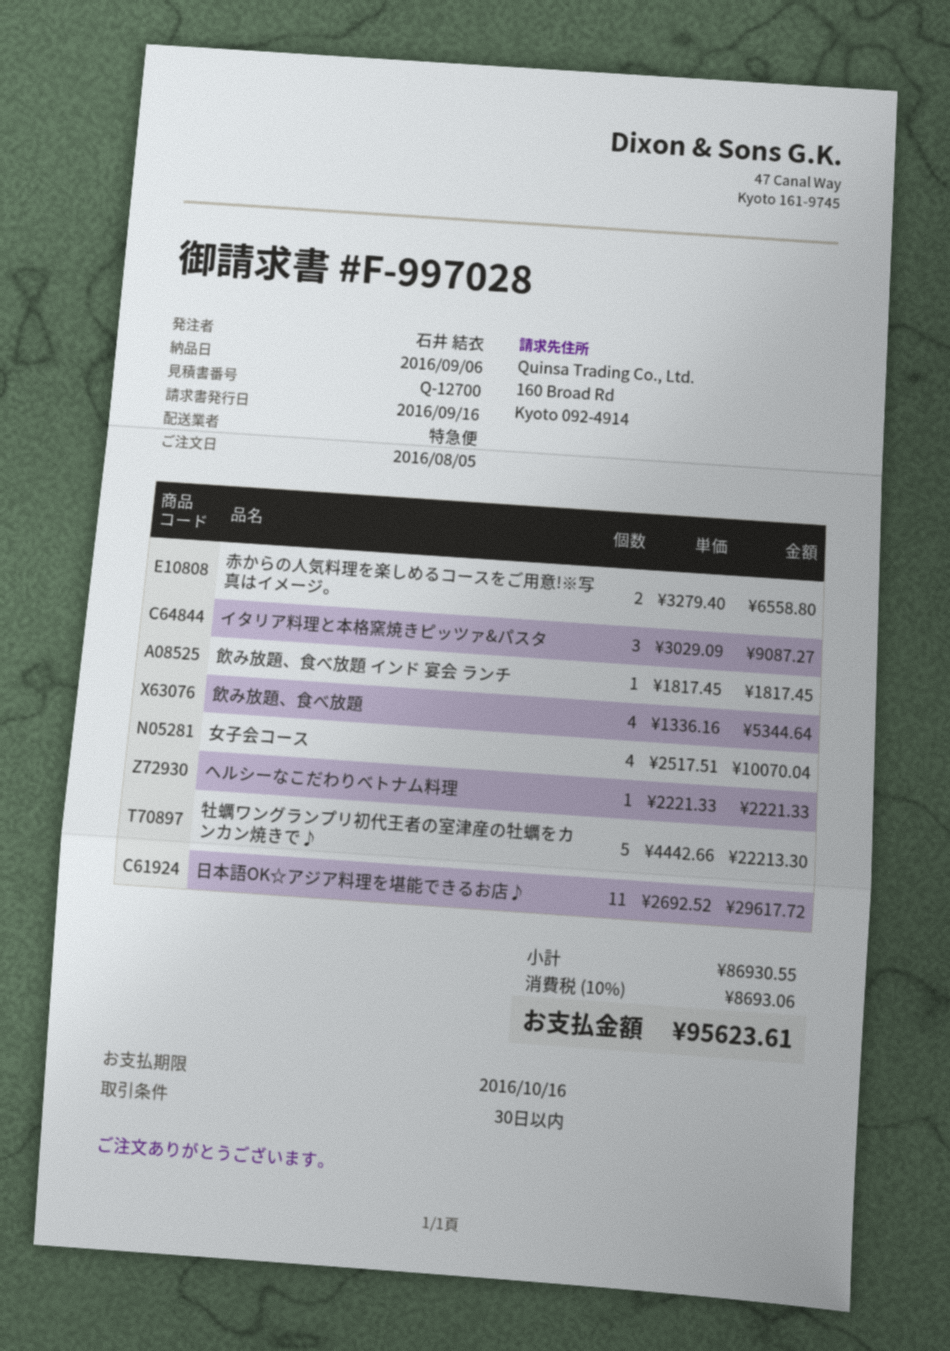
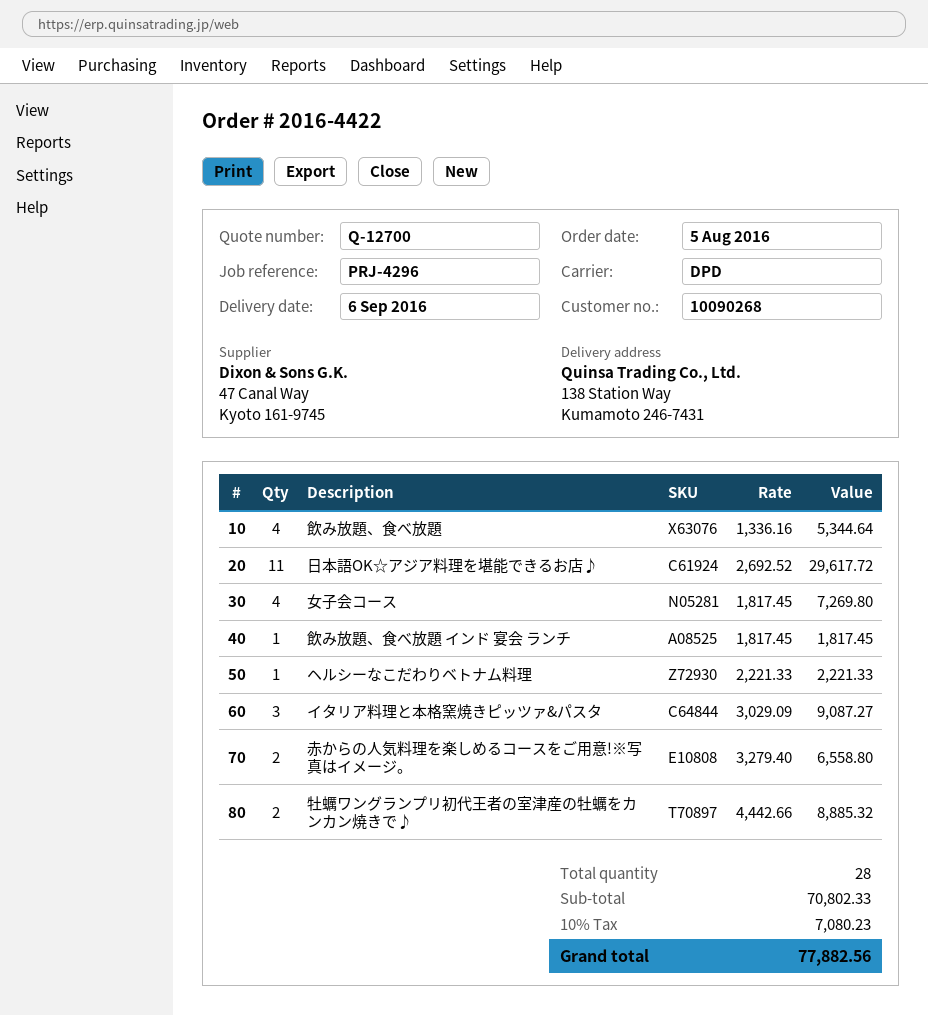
shipping method: express -> DPD
女子会コース: 4 x 2517.51 = 10070.04 -> 4 x 1817.45 = 7269.80
牡蠣ワングランプリ初代王者の室津産の牡蠣をカンカン焼きで♪: 5 x 4442.66 = 22213.30 -> 2 x 4442.66 = 8885.32
subtotal: 86930.55 -> 70802.33
tax: 10% = 8693.06 -> 10% = 7080.23
total: 95623.61 -> 77882.56

